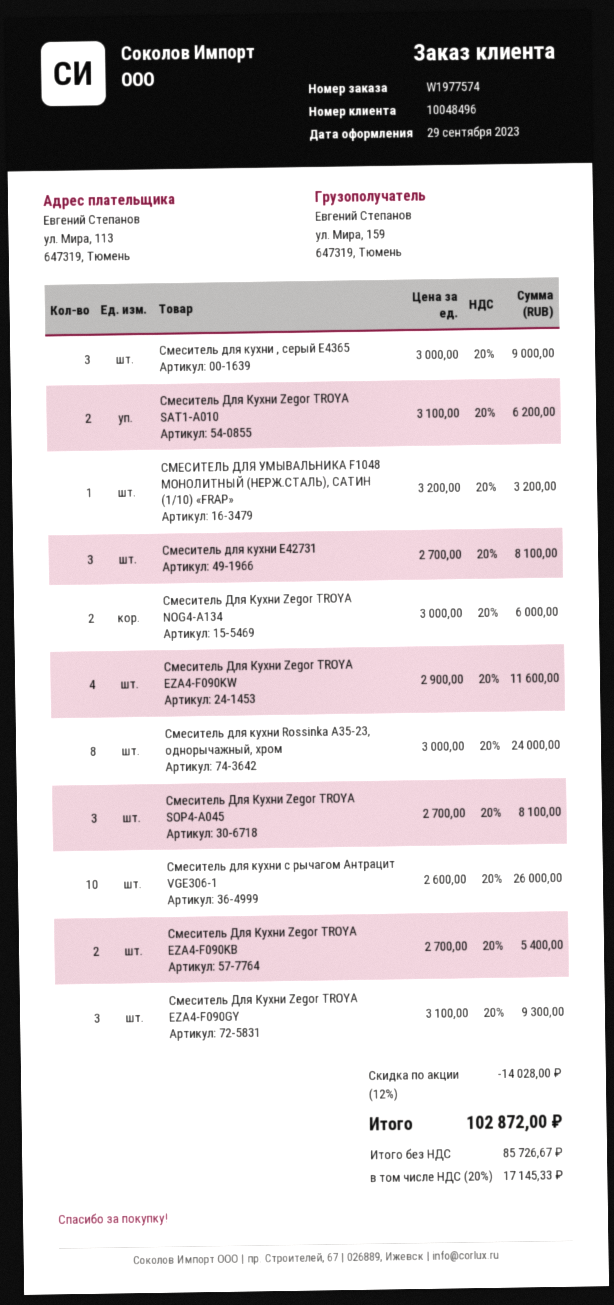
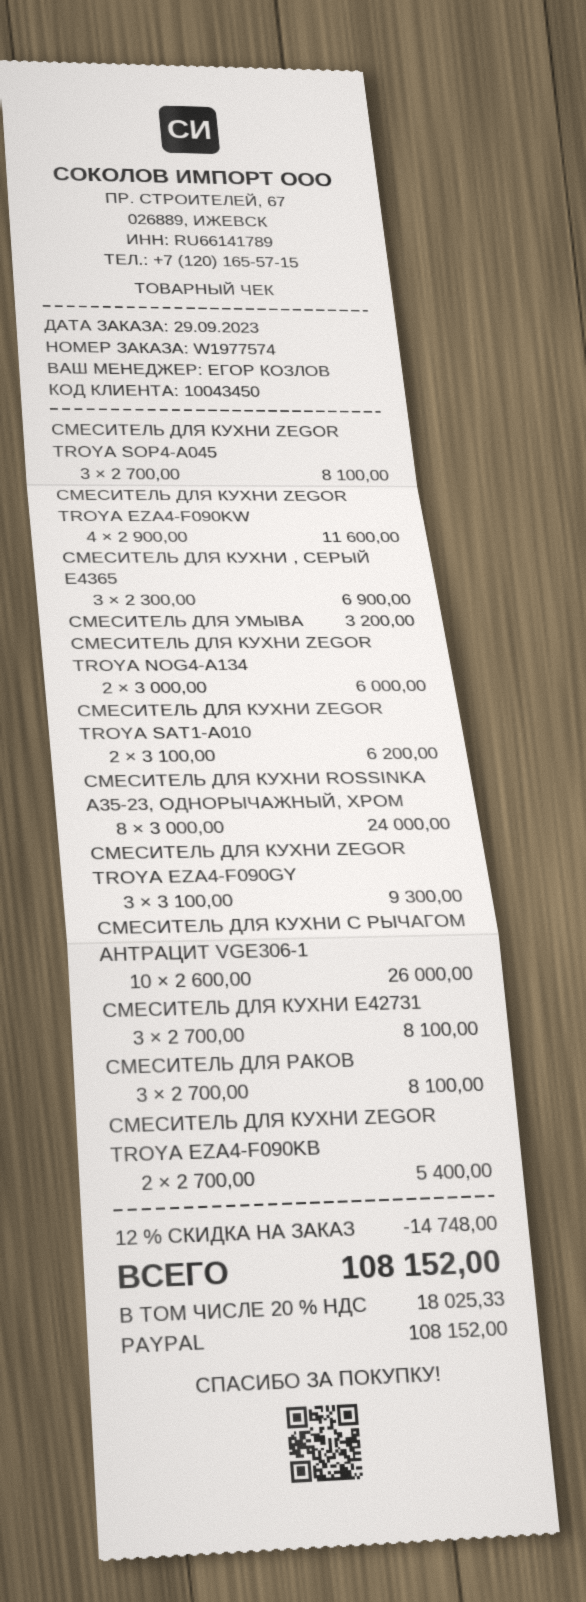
customer number: 10048496 -> 10043450
Смеситель для кухни , серый E4365: 3 x 3000.00 = 9000.00 -> 3 x 2300.00 = 6900.00
СМЕСИТЕЛЬ ДЛЯ РАКОВ: none -> 3 x 2700.00 = 8100.00
discount: 12% = 14028.00 -> 12% = 14748.00
tax: 20% = 17145.33 -> 20% = 18025.33
total: 102872.00 -> 108152.00

